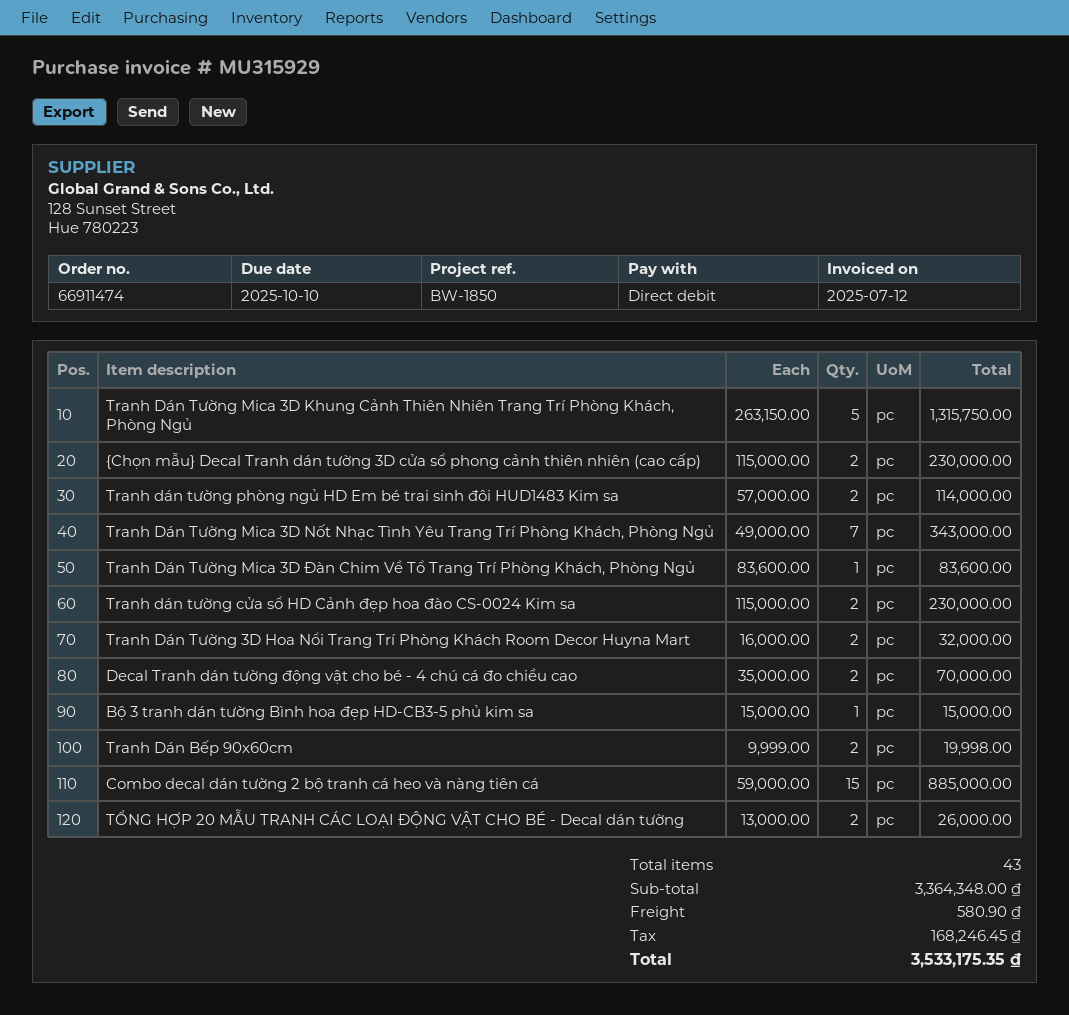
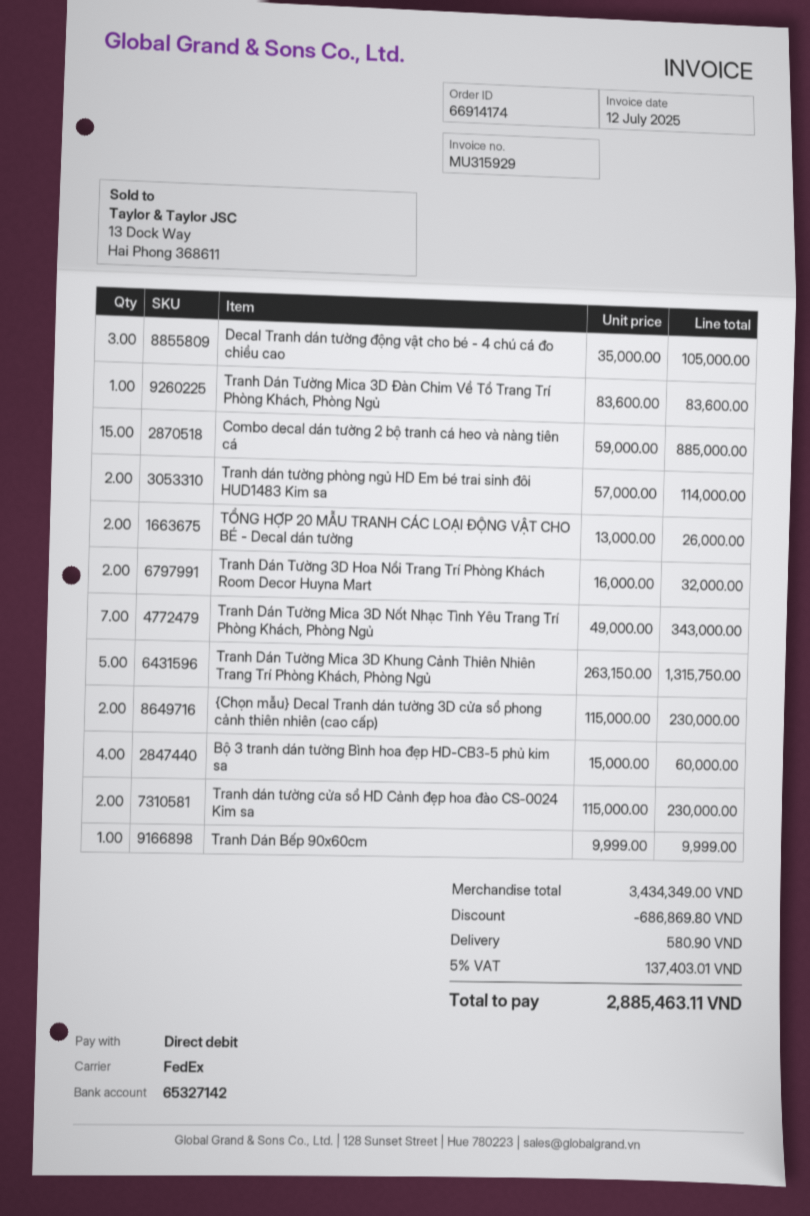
order number: 66911474 -> 66914174
Decal Tranh dán tường động vật cho bé - 4 chú cá đo chiều cao: 2 x 35000.00 = 70000.00 -> 3 x 35000.00 = 105000.00
Bộ 3 tranh dán tường Bình hoa đẹp HD-CB3-5 phủ kim sa: 1 x 15000.00 = 15000.00 -> 4 x 15000.00 = 60000.00
Tranh Dán Bếp 90x60cm: 2 x 9999.00 = 19998.00 -> 1 x 9999.00 = 9999.00
subtotal: 3364348.00 -> 3434349.00
discount: none -> 686869.80
tax: 168246.45 -> 137403.01
total: 3533175.35 -> 2885463.11

